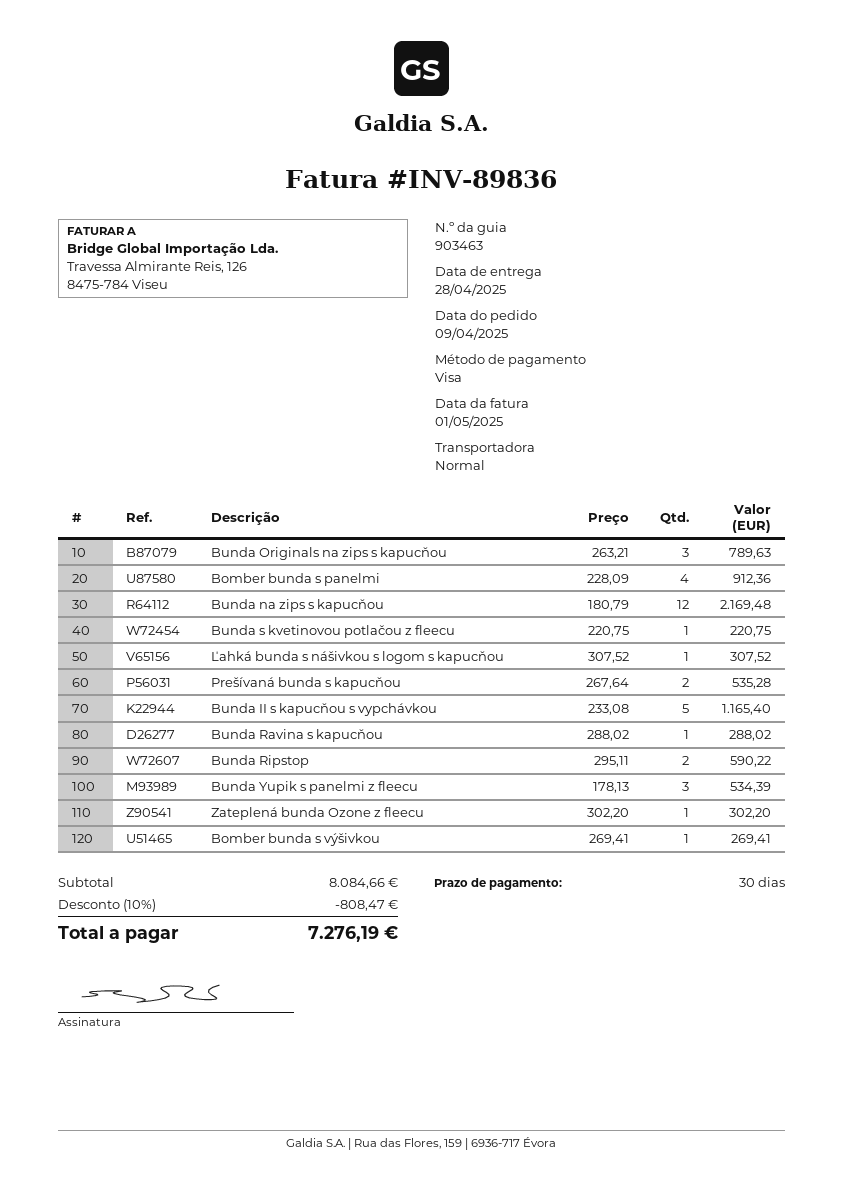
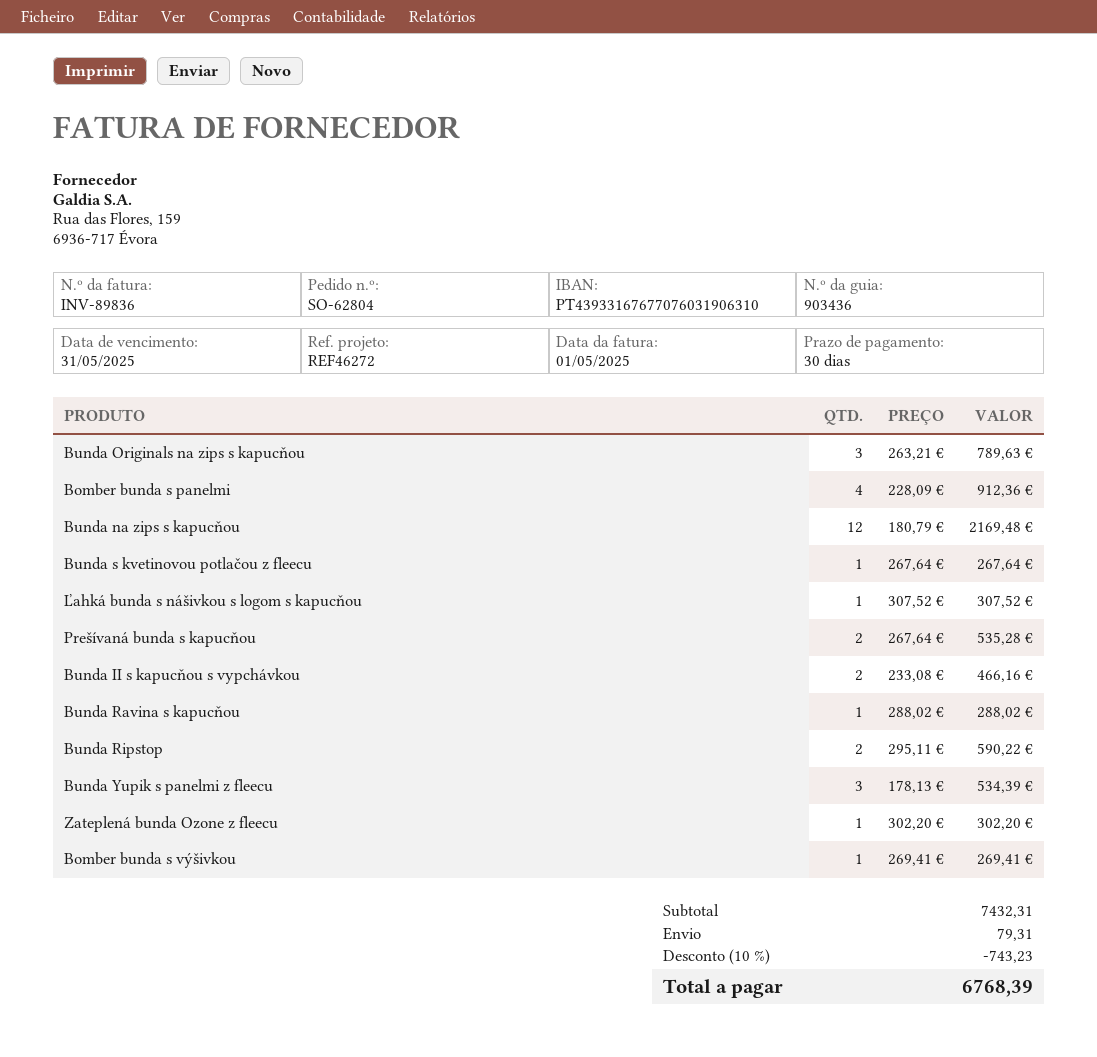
delivery note number: 903463 -> 903436
Bunda s kvetinovou potlačou z fleecu: 1 x 220.75 = 220.75 -> 1 x 267.64 = 267.64
Bunda II s kapucňou s vypchávkou: 5 x 233.08 = 1165.40 -> 2 x 233.08 = 466.16
subtotal: 8084.66 -> 7432.31
discount: 10% = 808.47 -> 10% = 743.23
shipping: none -> 79.31
total: 7276.19 -> 6768.39

